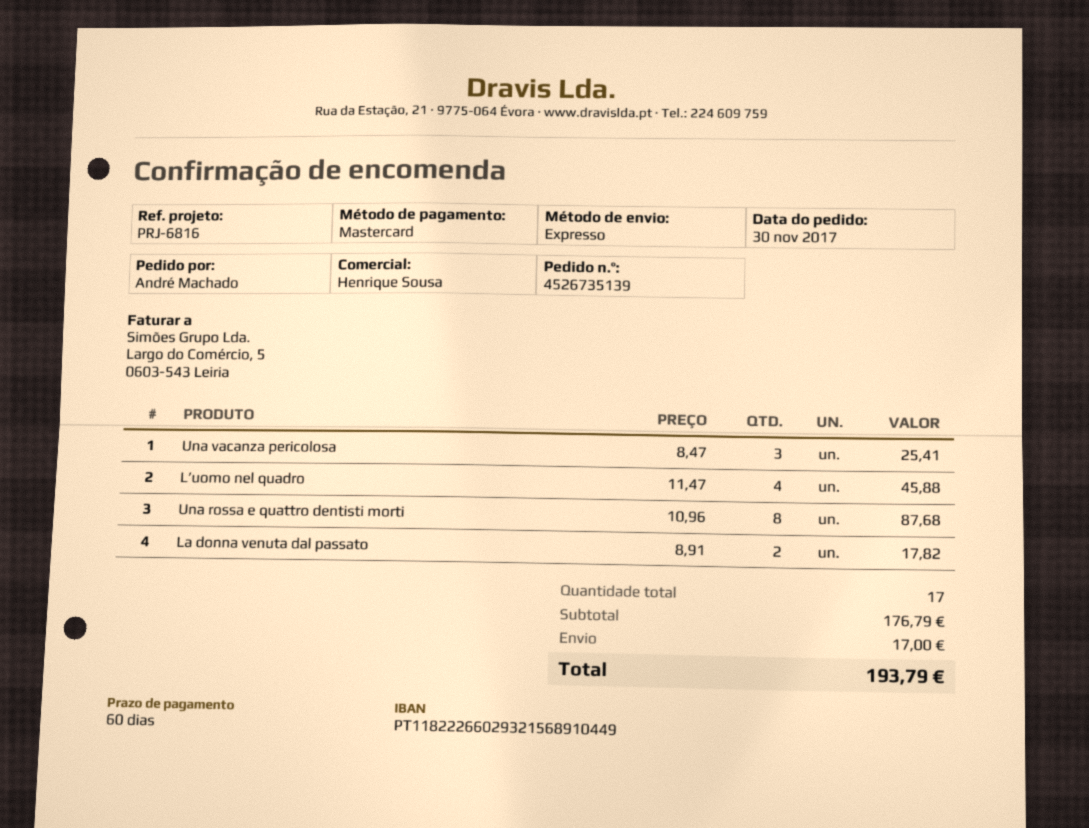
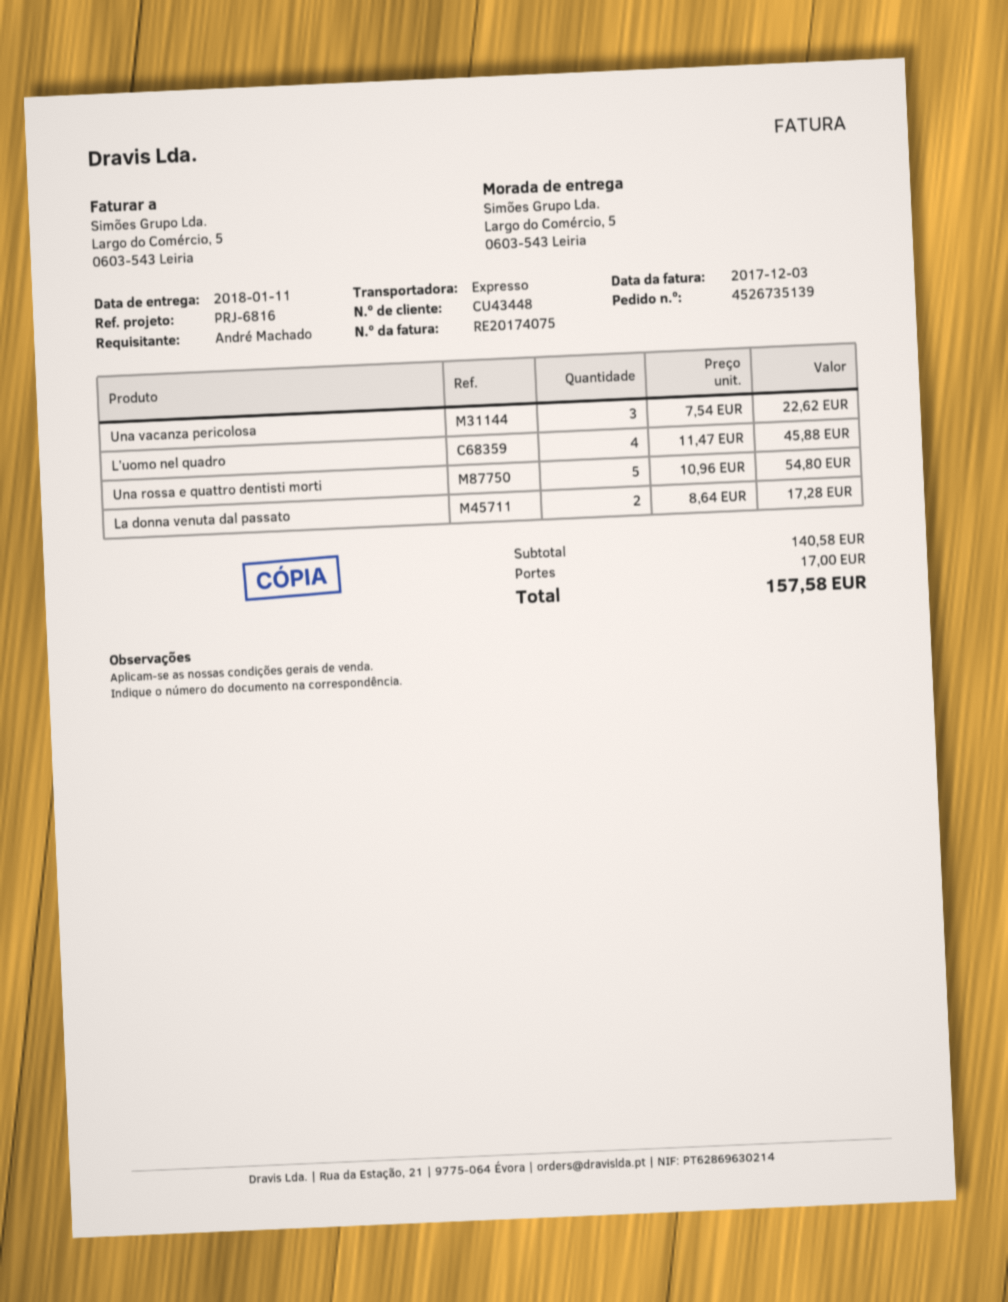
Una vacanza pericolosa: 3 x 8.47 = 25.41 -> 3 x 7.54 = 22.62
Una rossa e quattro dentisti morti: 8 x 10.96 = 87.68 -> 5 x 10.96 = 54.80
La donna venuta dal passato: 2 x 8.91 = 17.82 -> 2 x 8.64 = 17.28
subtotal: 176.79 -> 140.58
total: 193.79 -> 157.58

